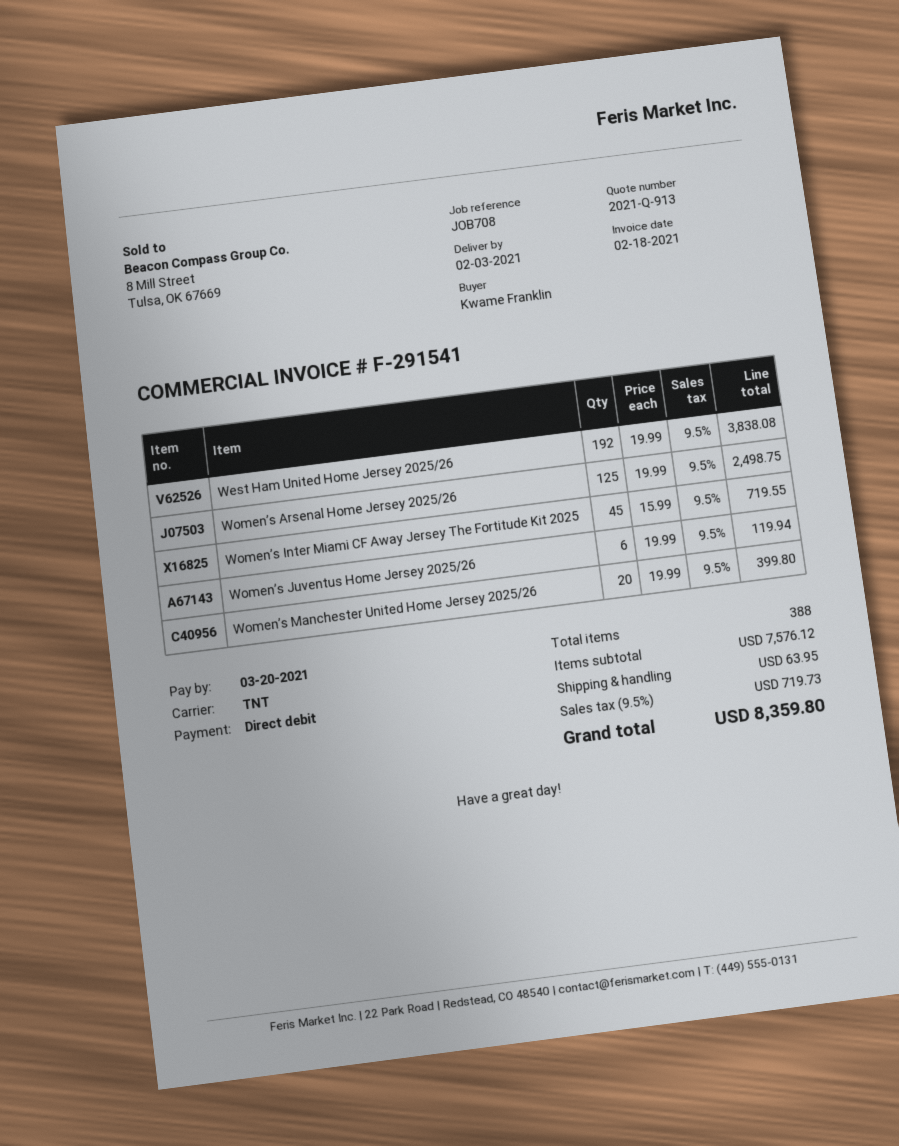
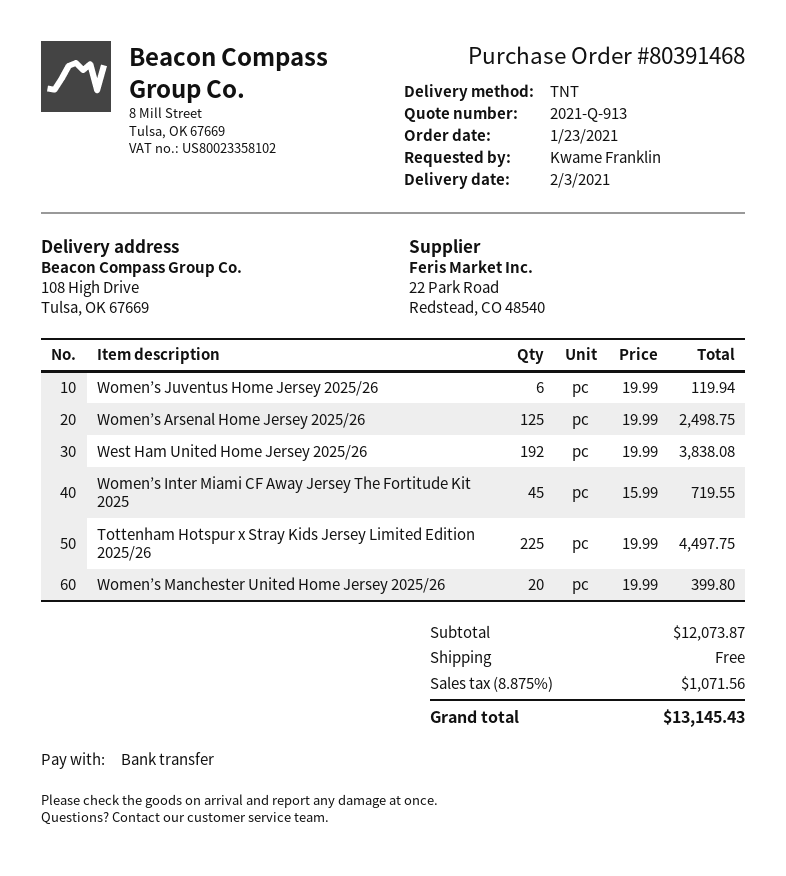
payment method: direct debit -> bank transfer
Tottenham Hotspur x Stray Kids Jersey Limited Edition 2025/26: none -> 225 x 19.99 = 4497.75
subtotal: 7576.12 -> 12073.87
shipping: 63.95 -> 0.00
tax: 9.5% = 719.73 -> 8.875% = 1071.56
total: 8359.80 -> 13145.43

